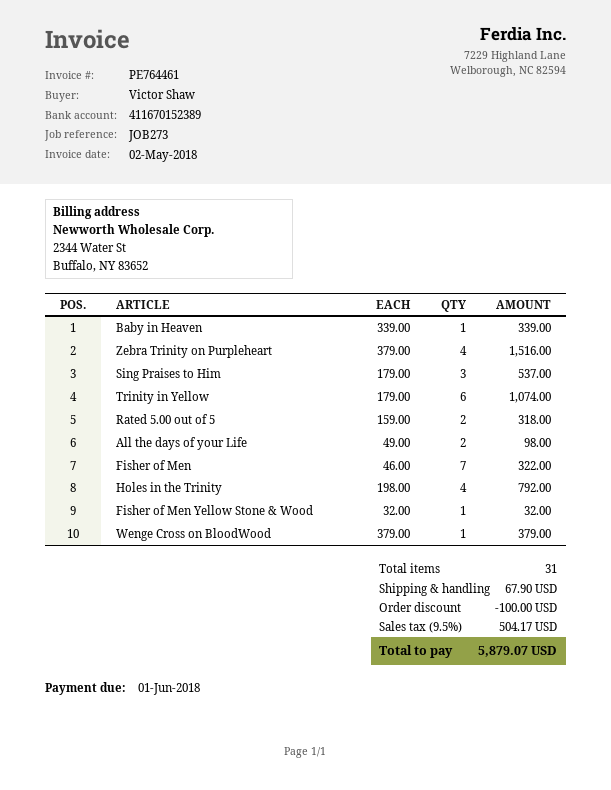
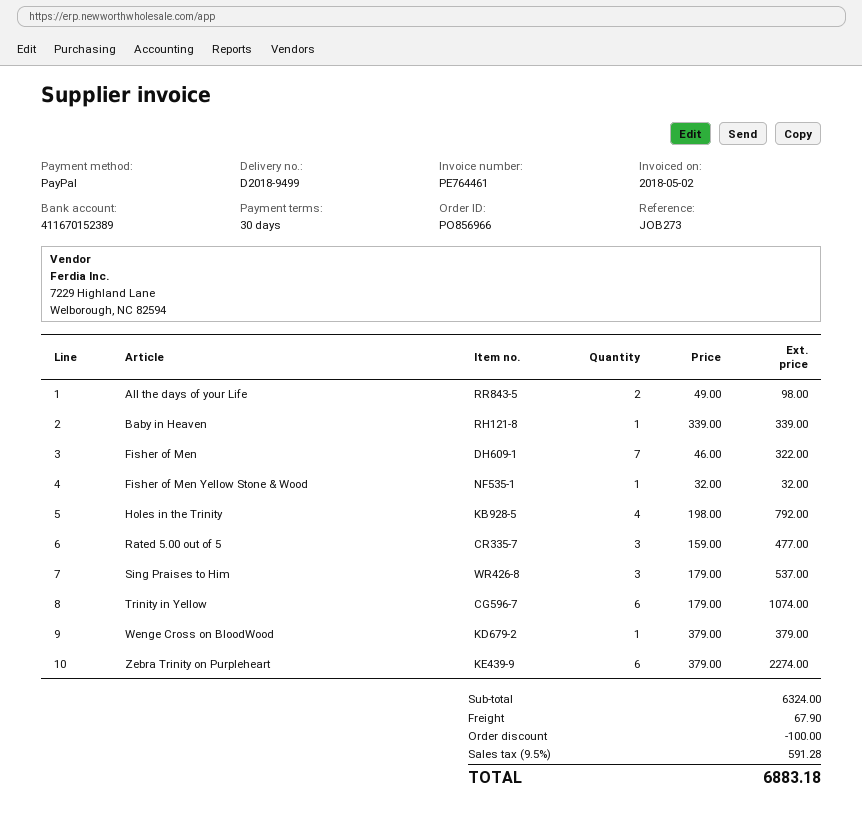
Zebra Trinity on Purpleheart: 4 x 379.00 = 1516.00 -> 6 x 379.00 = 2274.00
Rated 5.00 out of 5: 2 x 159.00 = 318.00 -> 3 x 159.00 = 477.00
tax: 9.5% = 504.17 -> 9.5% = 591.28
total: 5879.07 -> 6883.18

